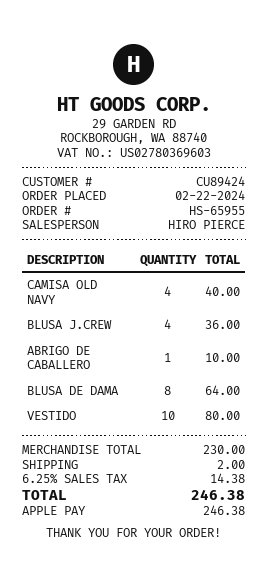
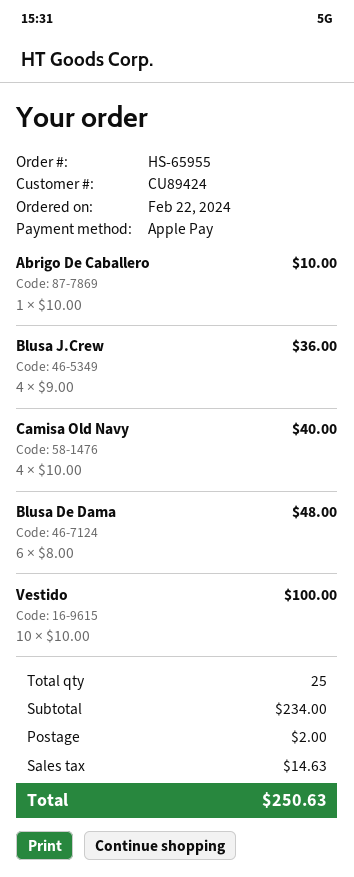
BLUSA DE DAMA: 8 for 64.00 -> 6 for 48.00
VESTIDO: 10 for 80.00 -> 10 for 100.00
subtotal: 230.00 -> 234.00
tax: 14.38 -> 14.63
total: 246.38 -> 250.63

